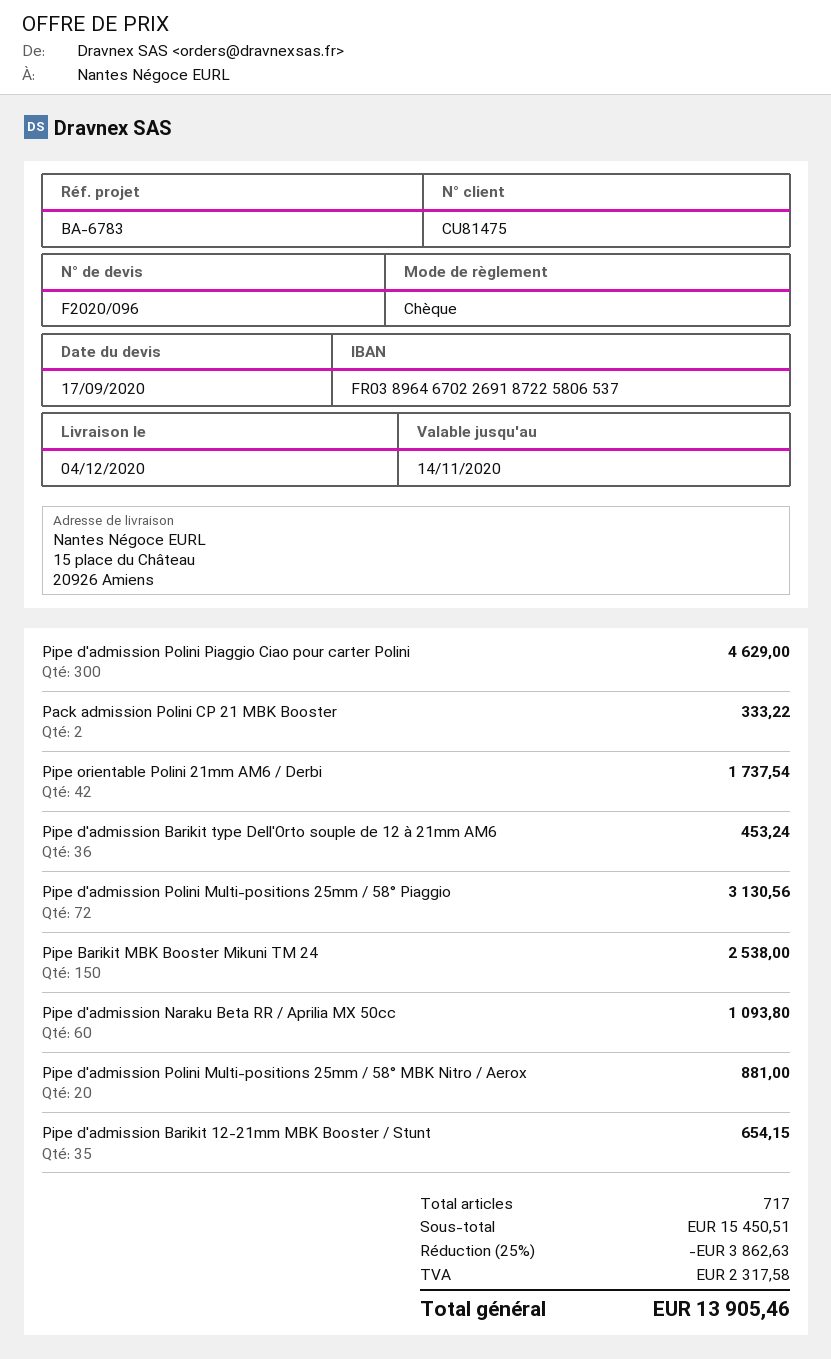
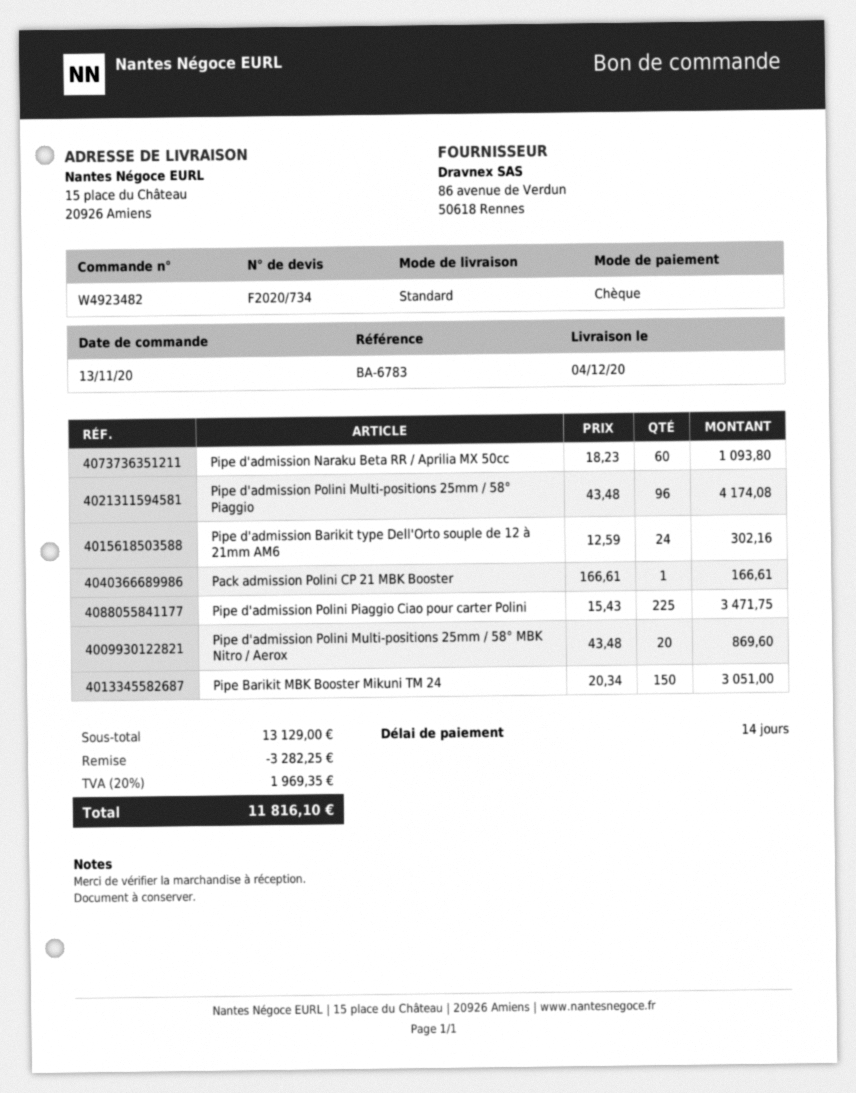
quote number: F2020/096 -> F2020/734
Pipe d'admission Polini Piaggio Ciao pour carter Polini: 300 for 4629.00 -> 225 for 3471.75
Pack admission Polini CP 21 MBK Booster: 2 for 333.22 -> 1 for 166.61
Pipe orientable Polini 21mm AM6 / Derbi: 42 for 1737.54 -> none
Pipe d'admission Barikit type Dell'Orto souple de 12 à 21mm AM6: 36 for 453.24 -> 24 for 302.16
Pipe d'admission Polini Multi-positions 25mm / 58° Piaggio: 72 for 3130.56 -> 96 for 4174.08
Pipe Barikit MBK Booster Mikuni TM 24: 150 for 2538.00 -> 150 for 3051.00
Pipe d'admission Polini Multi-positions 25mm / 58° MBK Nitro / Aerox: 20 for 881.00 -> 20 for 869.60
Pipe d'admission Barikit 12-21mm MBK Booster / Stunt: 35 for 654.15 -> none
subtotal: 15450.51 -> 13129.00
discount: 3862.63 -> 3282.25
tax: 2317.58 -> 1969.35
total: 13905.46 -> 11816.10

